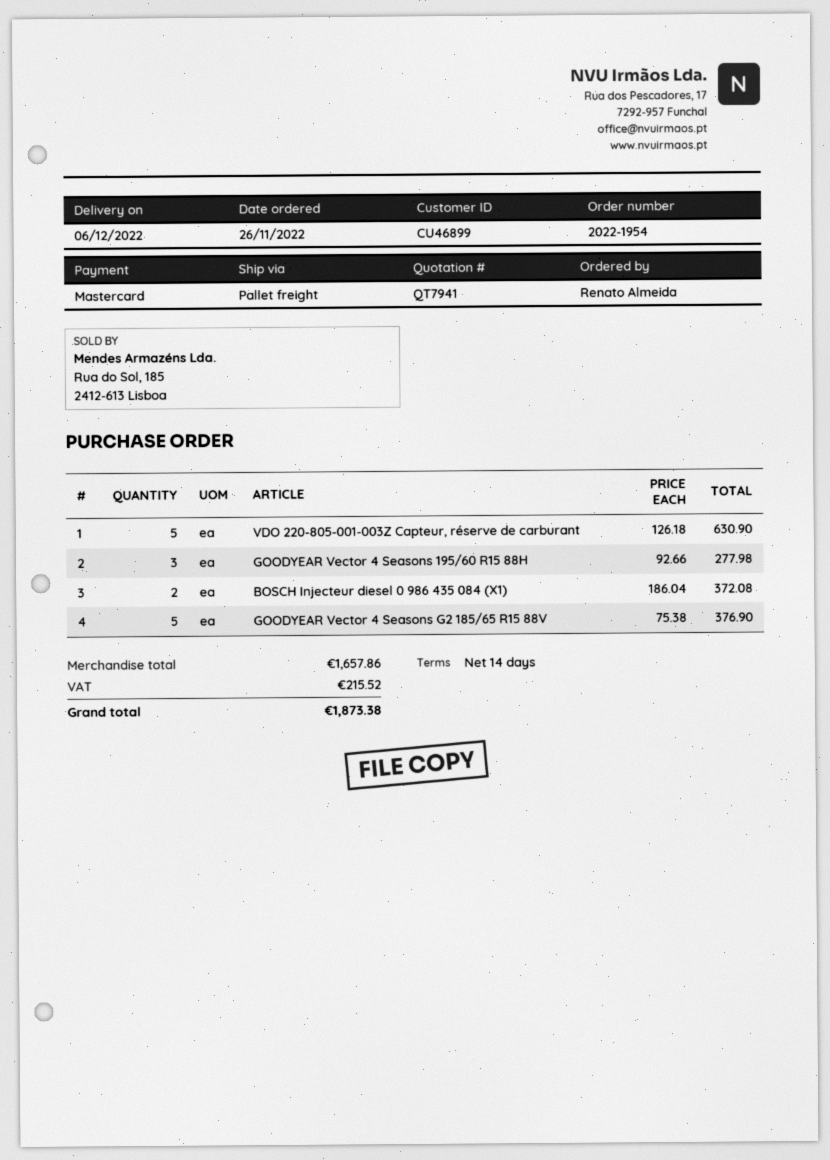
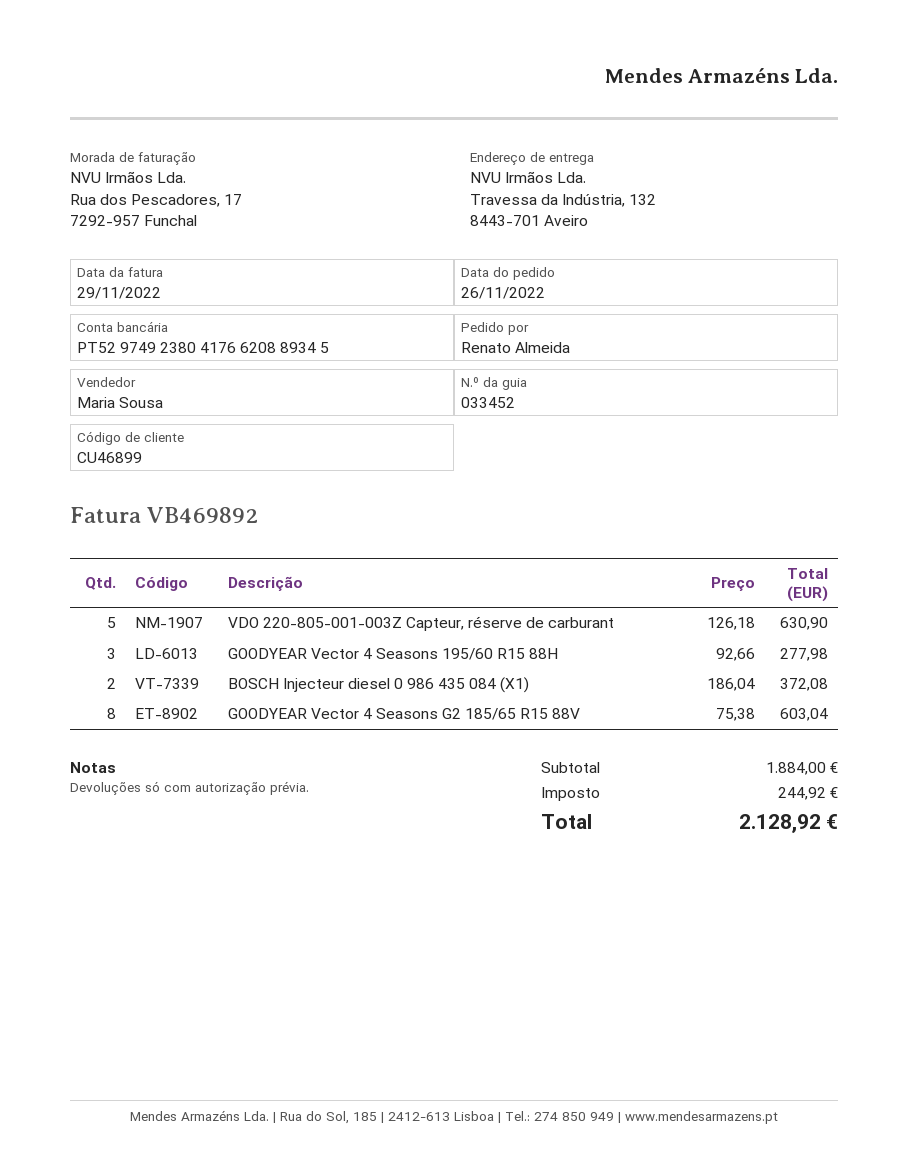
GOODYEAR Vector 4 Seasons G2 185/65 R15 88V: 5 x 75.38 = 376.90 -> 8 x 75.38 = 603.04
subtotal: 1657.86 -> 1884.00
tax: 215.52 -> 244.92
total: 1873.38 -> 2128.92

